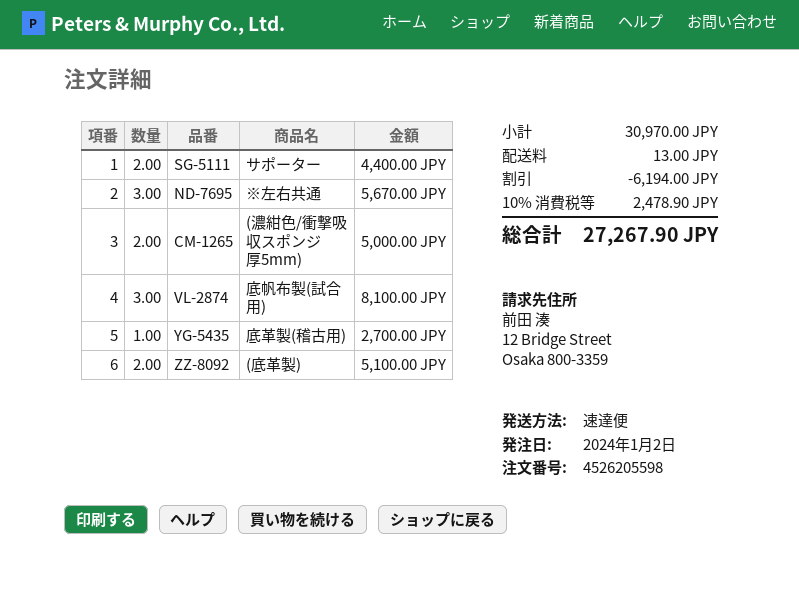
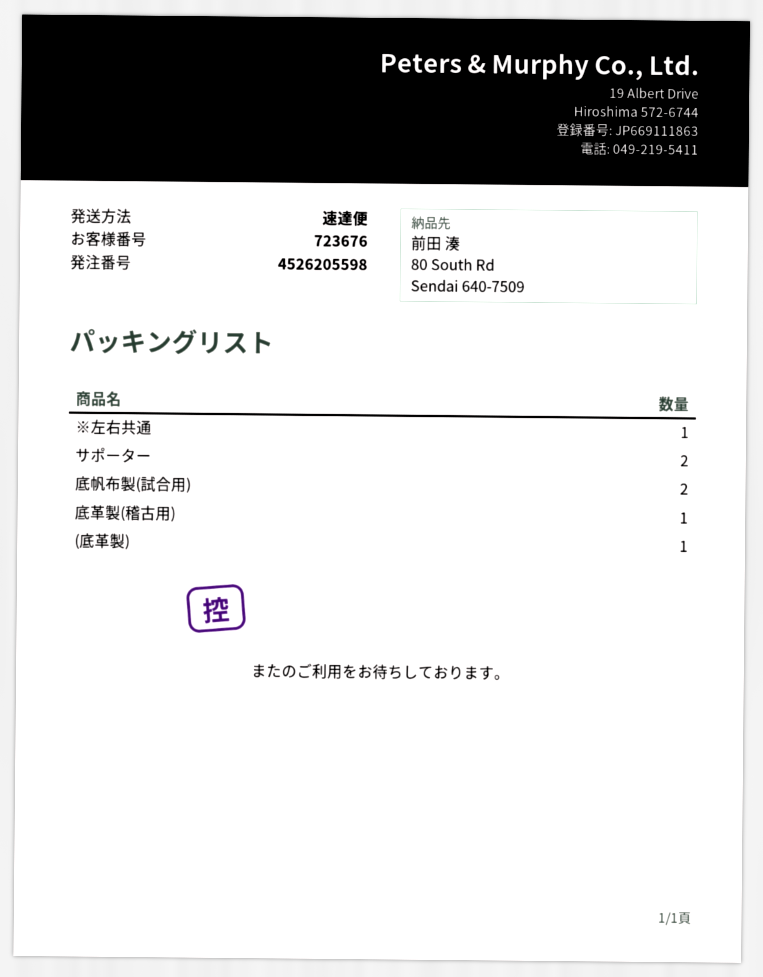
※左右共通: 3 -> 1
(濃紺色/衝撃吸収スポンジ厚5mm): 2 -> none
底帆布製(試合用): 3 -> 2
(底革製): 2 -> 1

